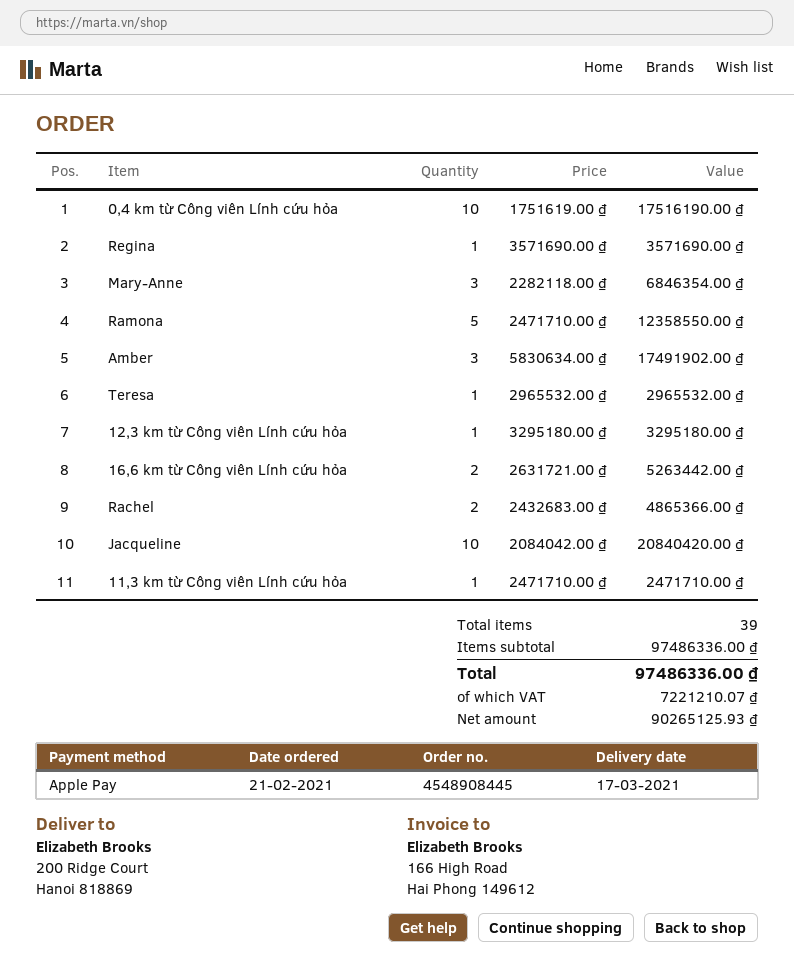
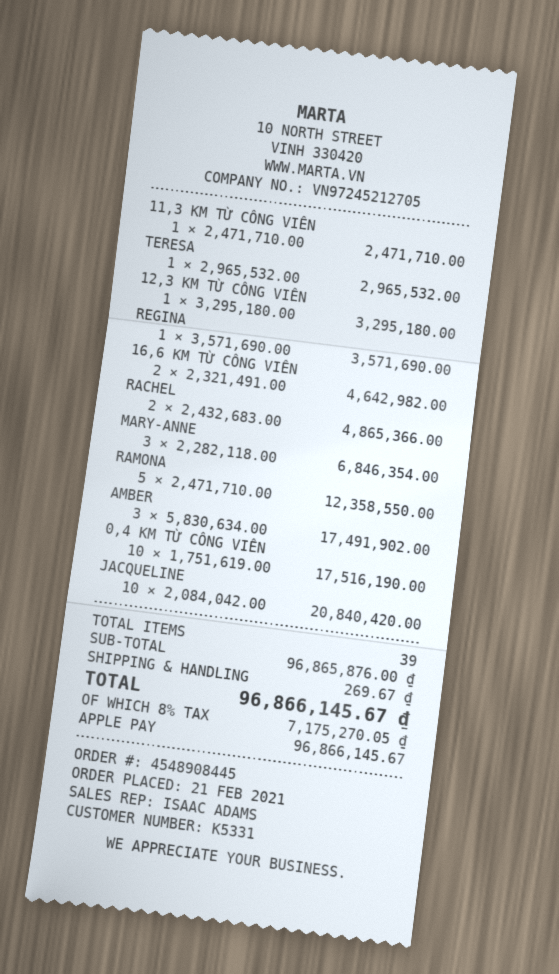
16,6 km từ Công viên Lính cứu hỏa: 2 x 2631721.00 = 5263442.00 -> 2 x 2321491.00 = 4642982.00
subtotal: 97486336.00 -> 96865876.00
shipping: none -> 269.67
tax: 7221210.07 -> 7175270.05
total: 97486336.00 -> 96866145.67

